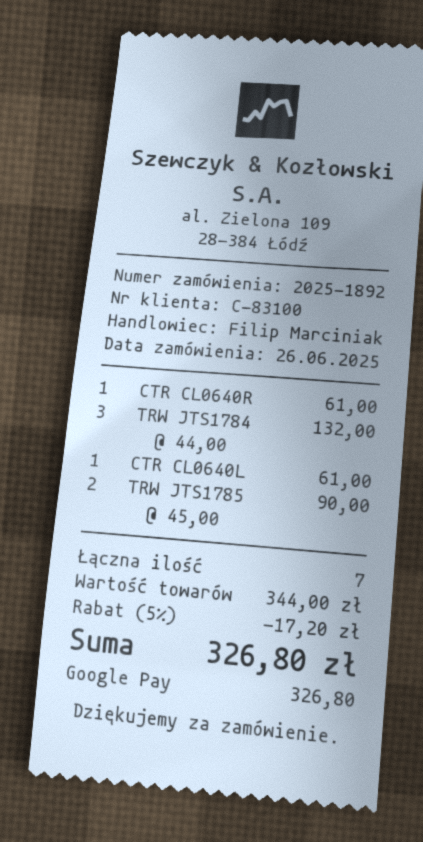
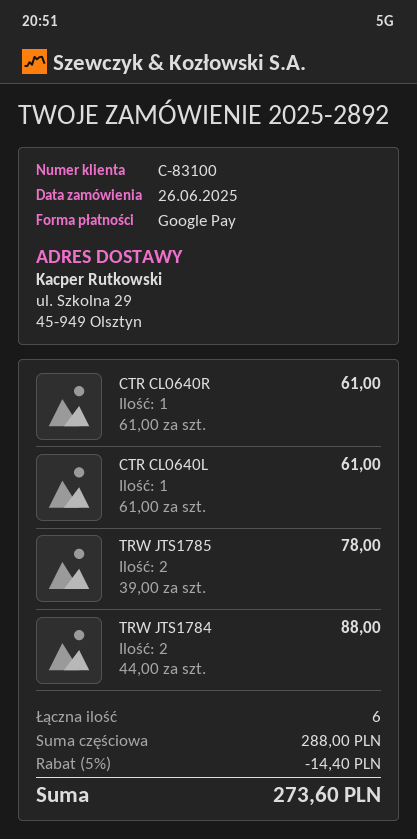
order number: 2025-1892 -> 2025-2892
TRW JTS1784: 3 x 44.00 = 132.00 -> 2 x 44.00 = 88.00
TRW JTS1785: 2 x 45.00 = 90.00 -> 2 x 39.00 = 78.00
total quantity: 7 -> 6
subtotal: 344.00 -> 288.00
discount: 5% = 17.20 -> 5% = 14.40
total: 326.80 -> 273.60

